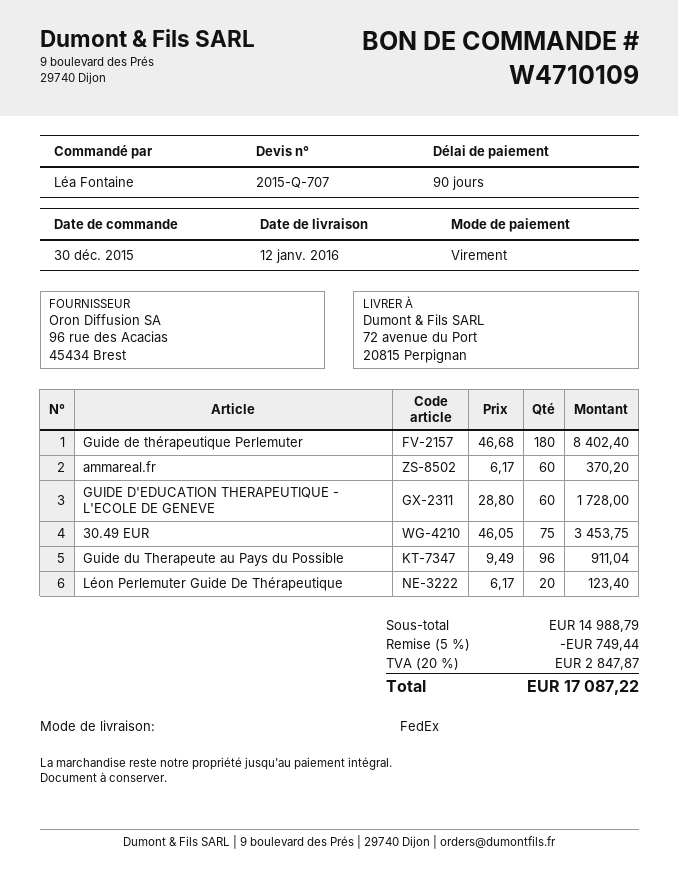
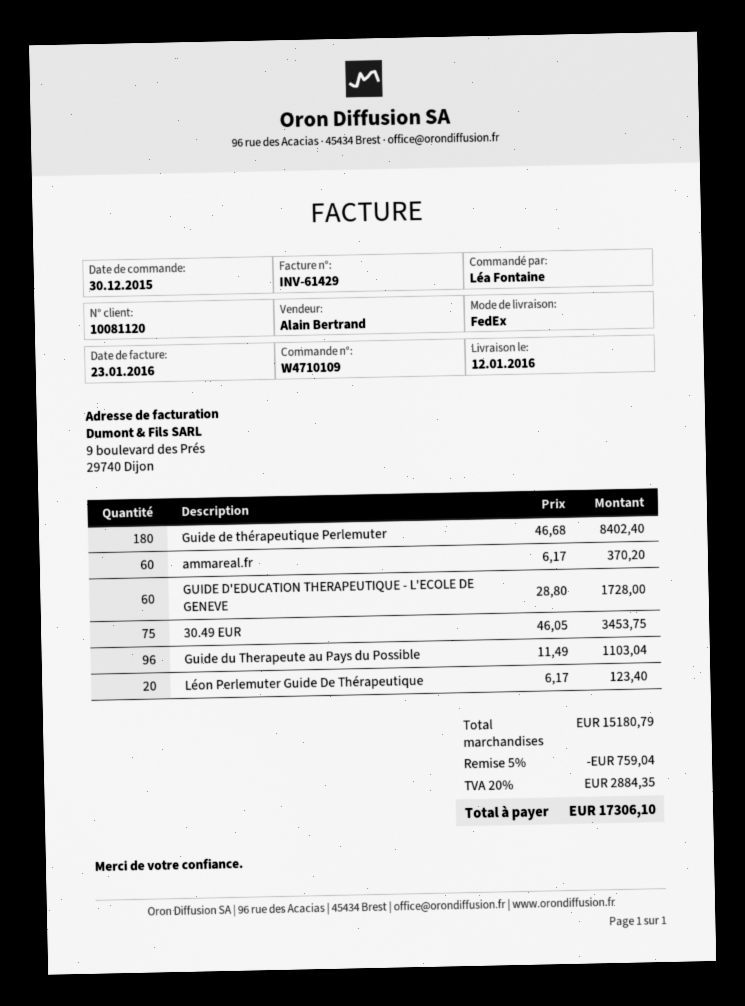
Guide du Therapeute au Pays du Possible: 96 x 9.49 = 911.04 -> 96 x 11.49 = 1103.04
subtotal: 14988.79 -> 15180.79
discount: 5% = 749.44 -> 5% = 759.04
tax: 20% = 2847.87 -> 20% = 2884.35
total: 17087.22 -> 17306.10

